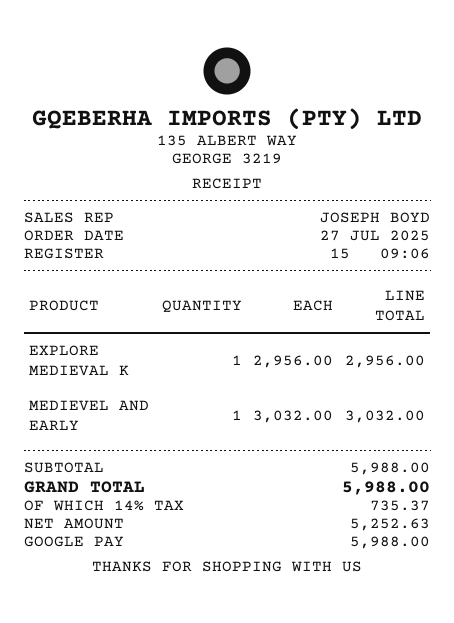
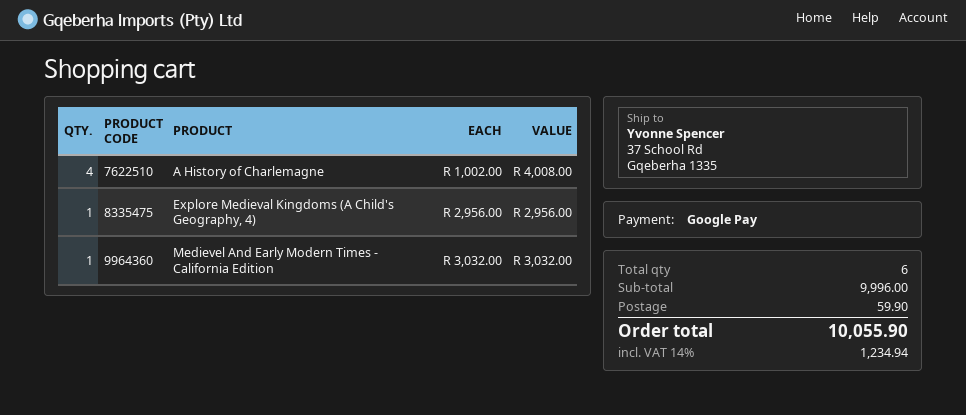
A History of Charlemagne: none -> 4 x 1002.00 = 4008.00
subtotal: 5988.00 -> 9996.00
shipping: none -> 59.90
tax: 14% = 735.37 -> 14% = 1234.94
total: 5988.00 -> 10055.90

